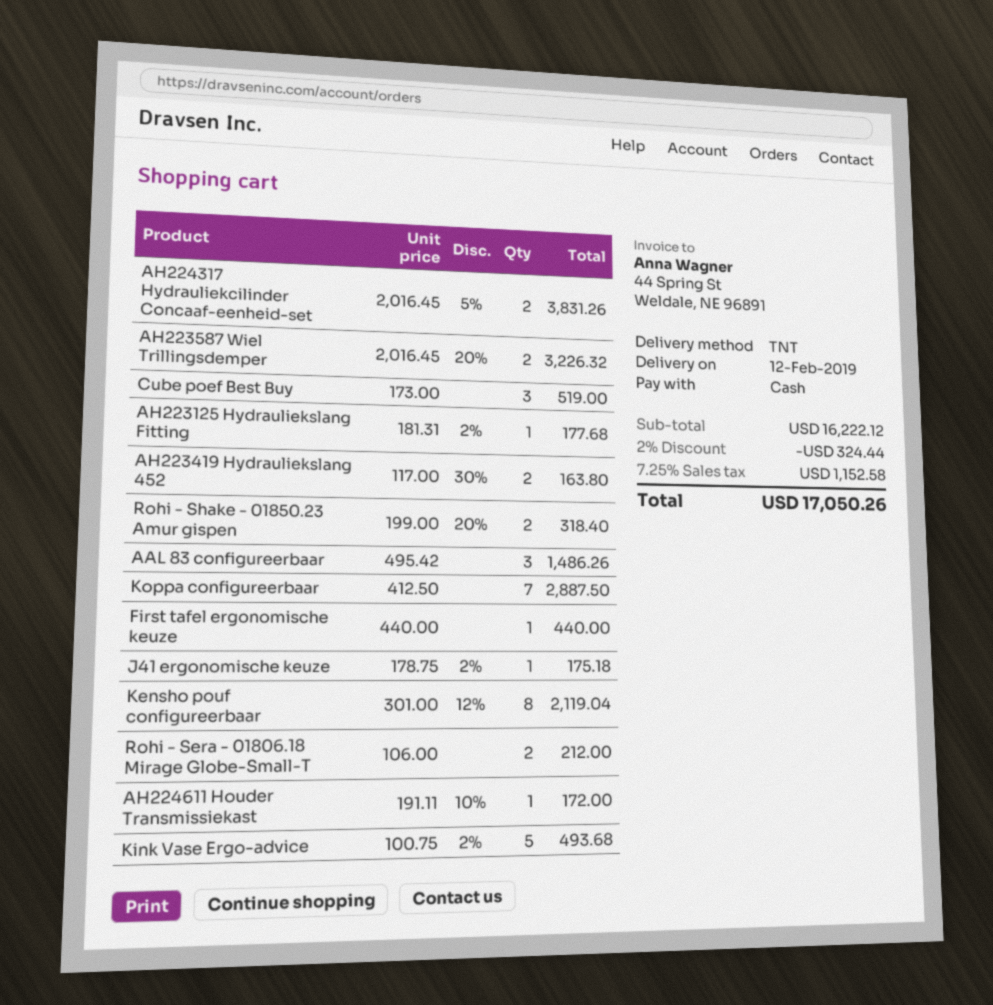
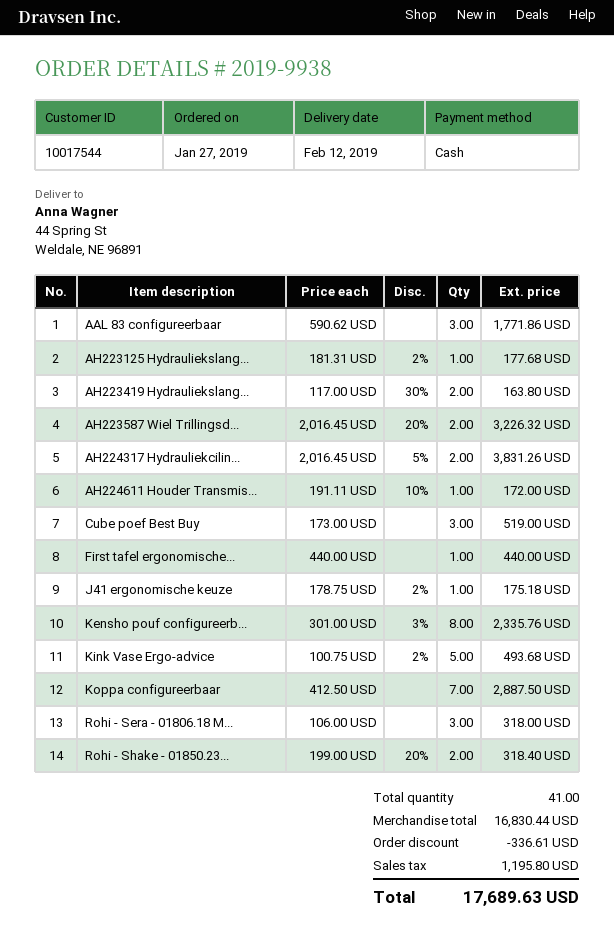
AAL 83 configureerbaar: 3 x 495.42 = 1486.26 -> 3 x 590.62 = 1771.86
Kensho pouf configureerbaar: 8 x 301.00 - 12% = 2119.04 -> 8 x 301.00 - 3% = 2335.76
Rohi - Sera - 01806.18 Mirage Globe-Small-T: 2 x 106.00 = 212.00 -> 3 x 106.00 = 318.00
subtotal: 16222.12 -> 16830.44
discount: 324.44 -> 336.61
tax: 1152.58 -> 1195.80
total: 17050.26 -> 17689.63

